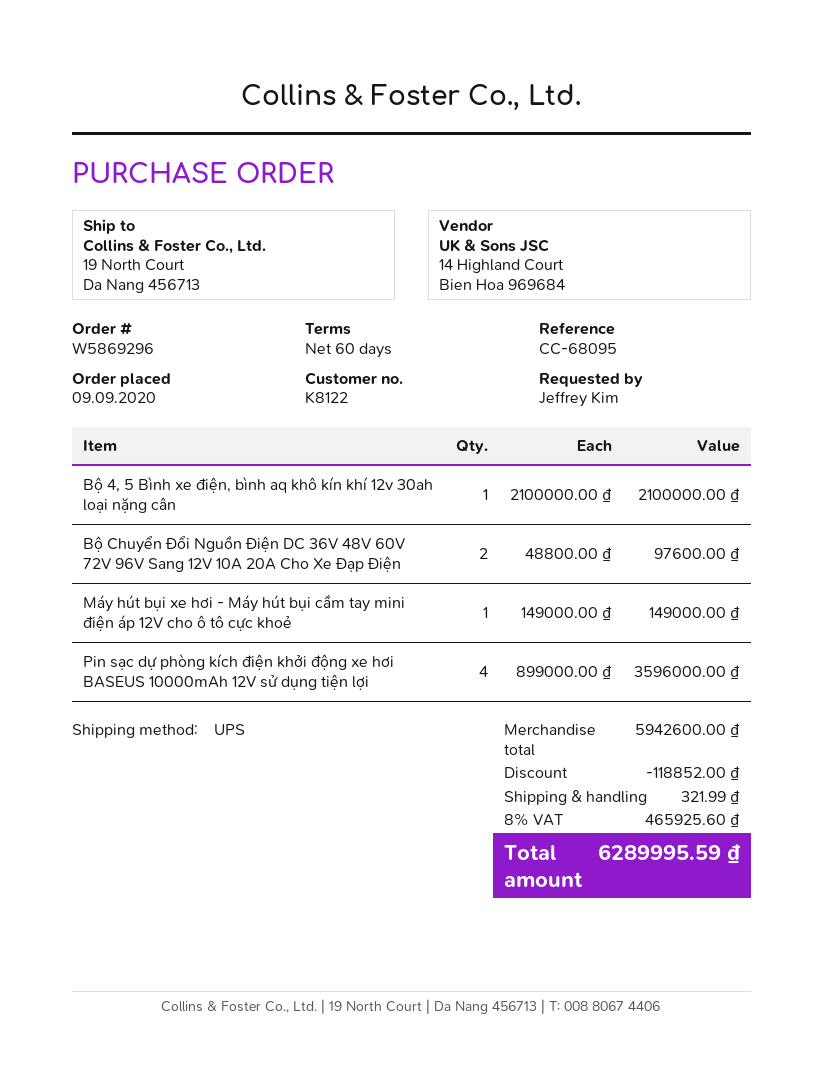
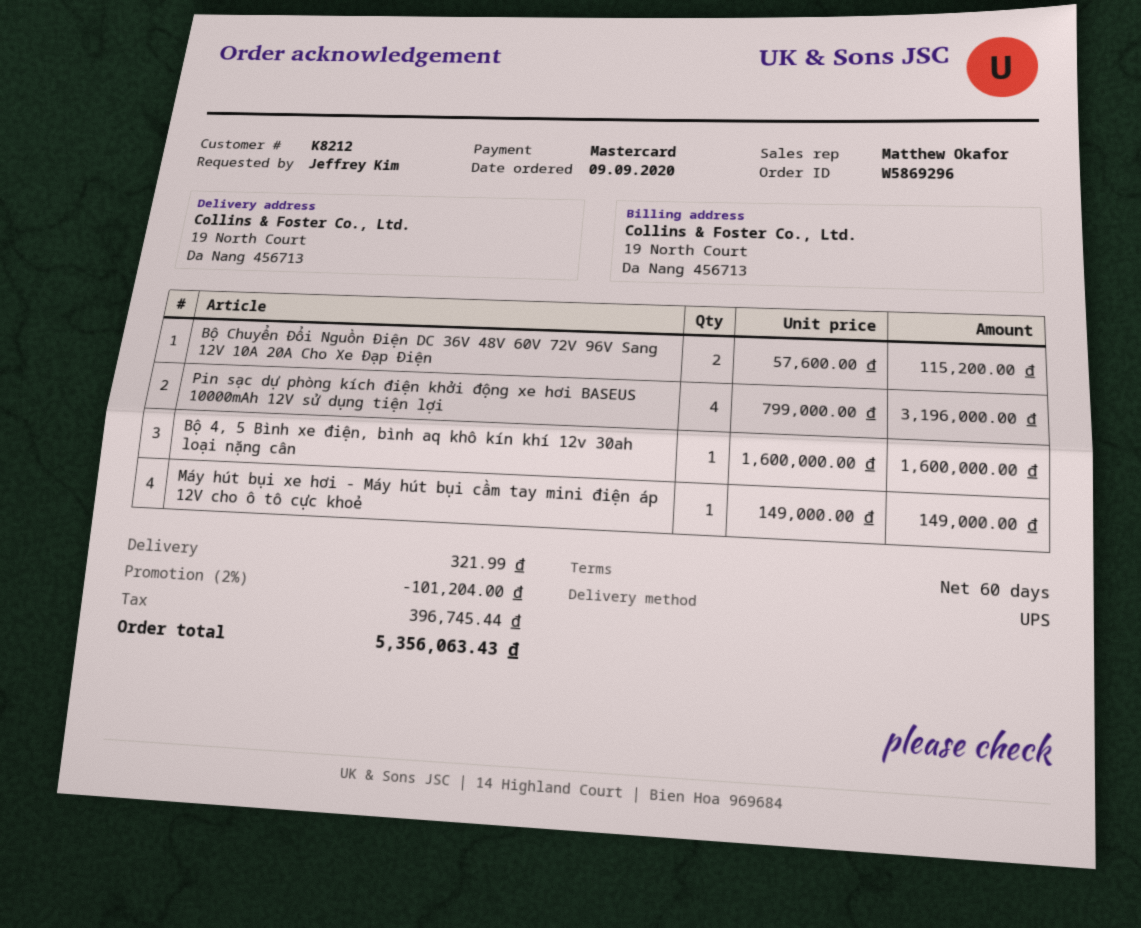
customer number: K8122 -> K8212
Bộ 4, 5 Bình xe điện, bình aq khô kín khí 12v 30ah loại nặng cân: 1 x 2100000.00 = 2100000.00 -> 1 x 1600000.00 = 1600000.00
Bộ Chuyển Đổi Nguồn Điện DC 36V 48V 60V 72V 96V Sang 12V 10A 20A Cho Xe Đạp Điện: 2 x 48800.00 = 97600.00 -> 2 x 57600.00 = 115200.00
Pin sạc dự phòng kích điện khởi động xe hơi BASEUS 10000mAh 12V sử dụng tiện lợi: 4 x 899000.00 = 3596000.00 -> 4 x 799000.00 = 3196000.00
discount: 118852.00 -> 101204.00
tax: 465925.60 -> 396745.44
total: 6289995.59 -> 5356063.43

